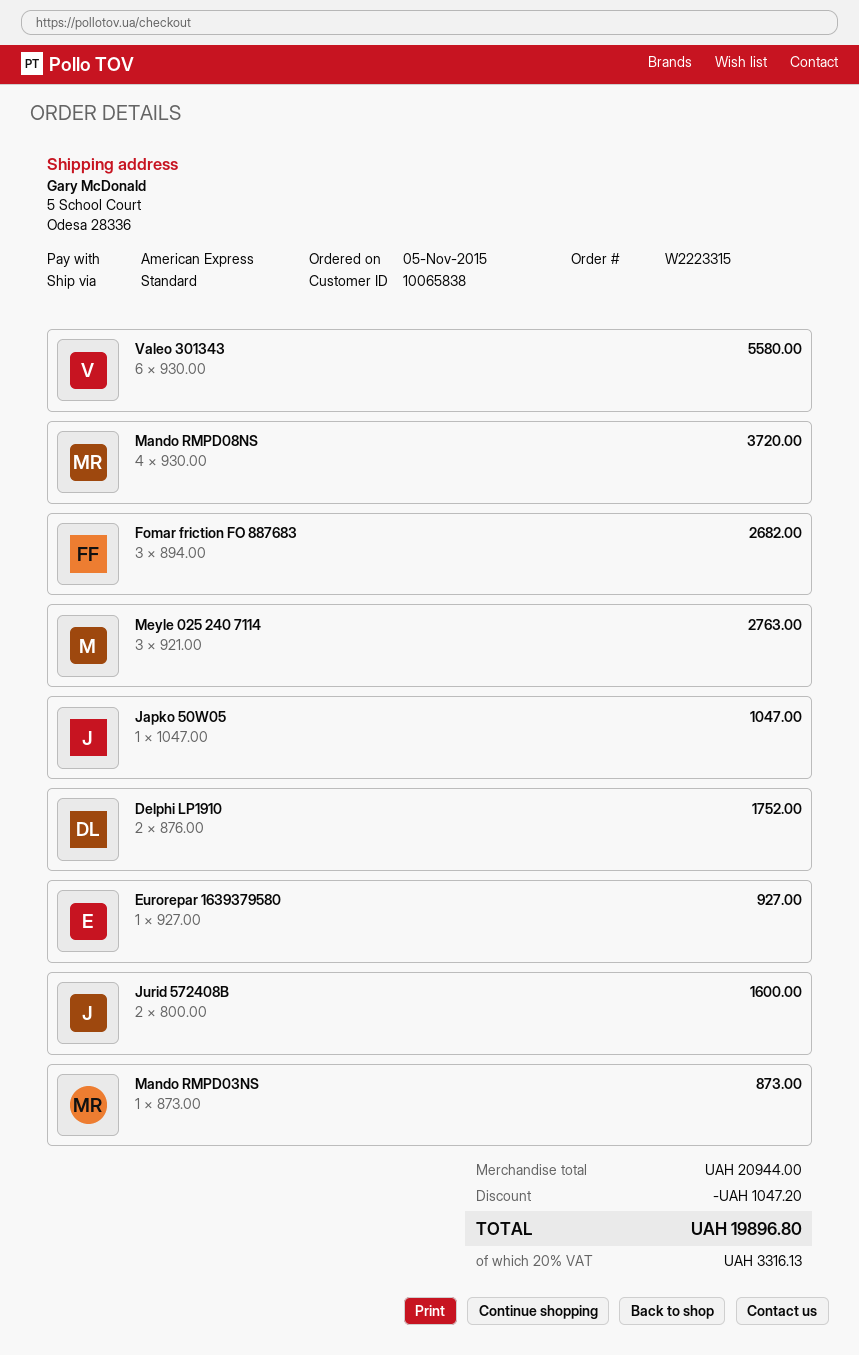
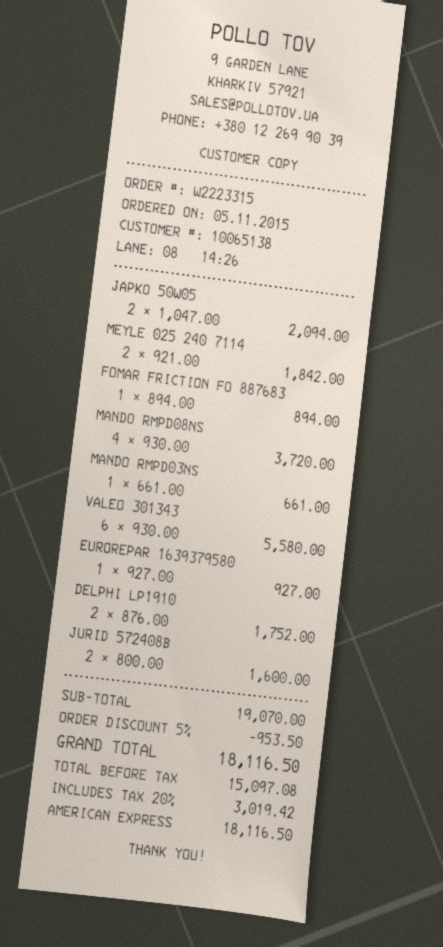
customer number: 10065838 -> 10065138
Fomar friction FO 887683: 3 x 894.00 = 2682.00 -> 1 x 894.00 = 894.00
Meyle 025 240 7114: 3 x 921.00 = 2763.00 -> 2 x 921.00 = 1842.00
Japko 50W05: 1 x 1047.00 = 1047.00 -> 2 x 1047.00 = 2094.00
Mando RMPD03NS: 1 x 873.00 = 873.00 -> 1 x 661.00 = 661.00
subtotal: 20944.00 -> 19070.00
discount: 1047.20 -> 953.50
tax: 20% = 3316.13 -> 20% = 3019.42
total: 19896.80 -> 18116.50

